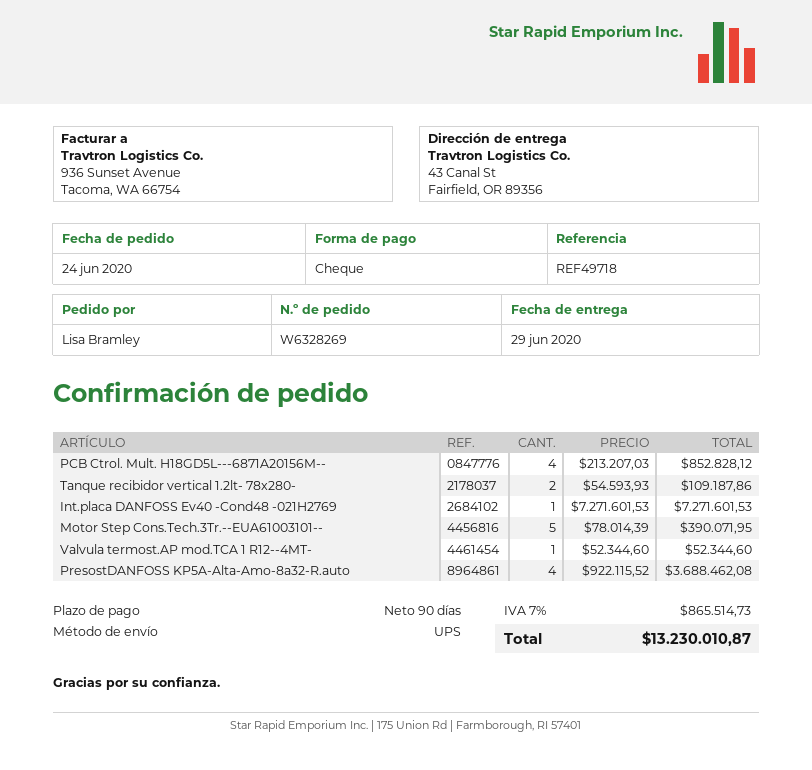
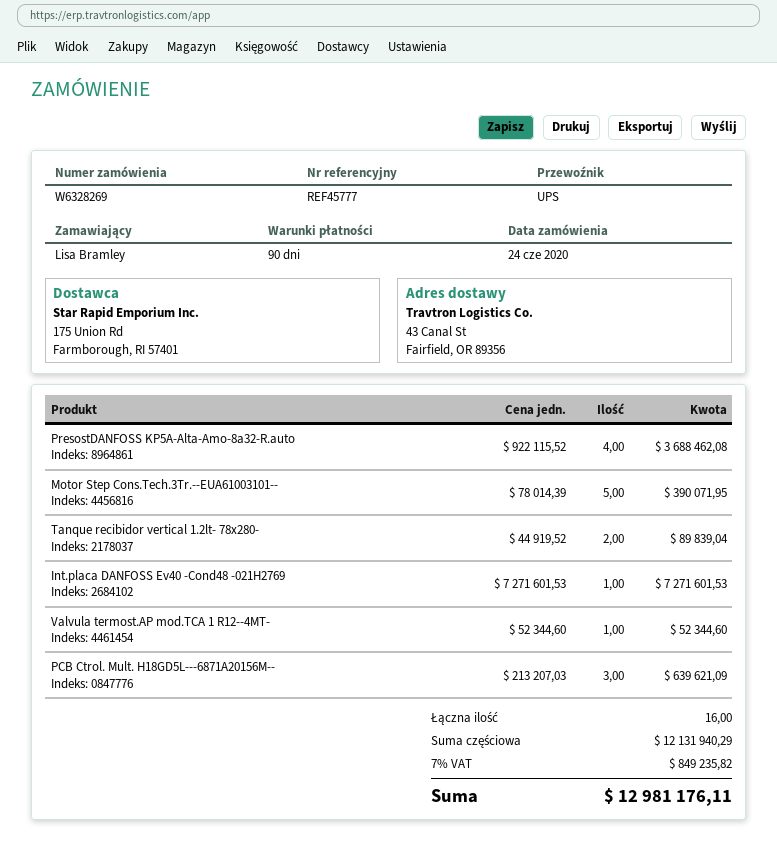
reference: REF49718 -> REF45777
PCB Ctrol. Mult. H18GD5L---6871A20156M--: 4 x 213207.03 = 852828.12 -> 3 x 213207.03 = 639621.09
Tanque recibidor vertical 1.2lt- 78x280-: 2 x 54593.93 = 109187.86 -> 2 x 44919.52 = 89839.04
tax: 7% = 865514.73 -> 7% = 849235.82
total: 13230010.87 -> 12981176.11

